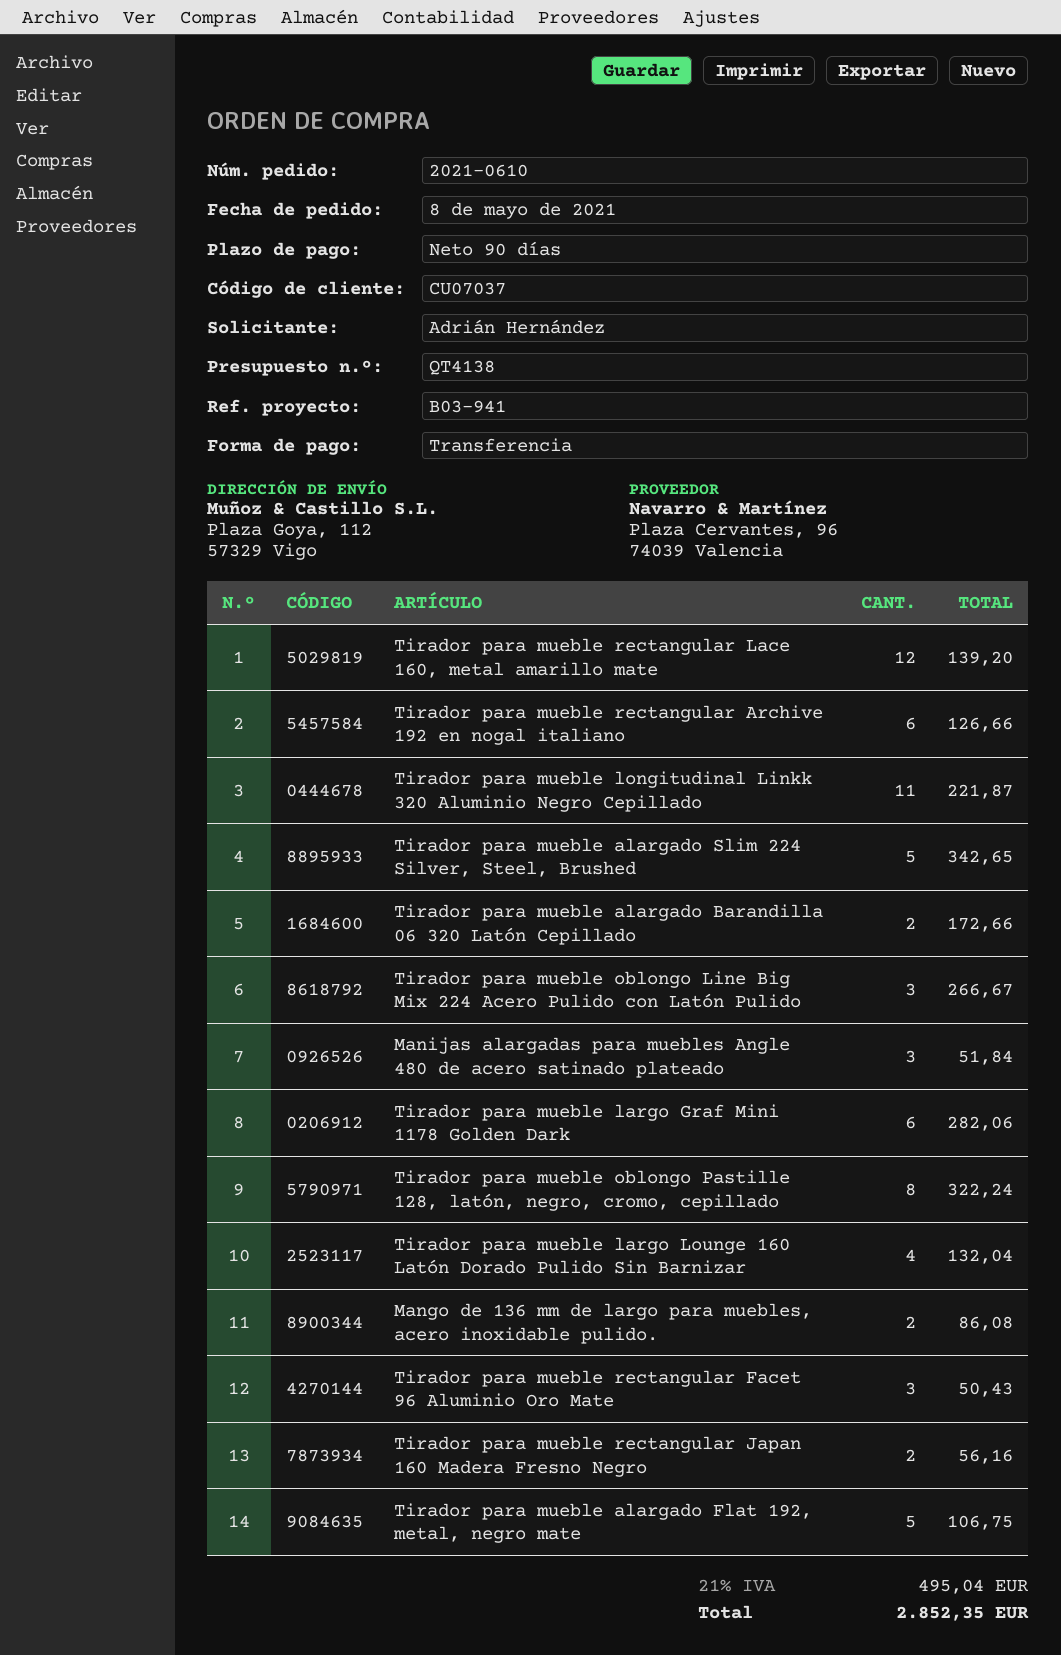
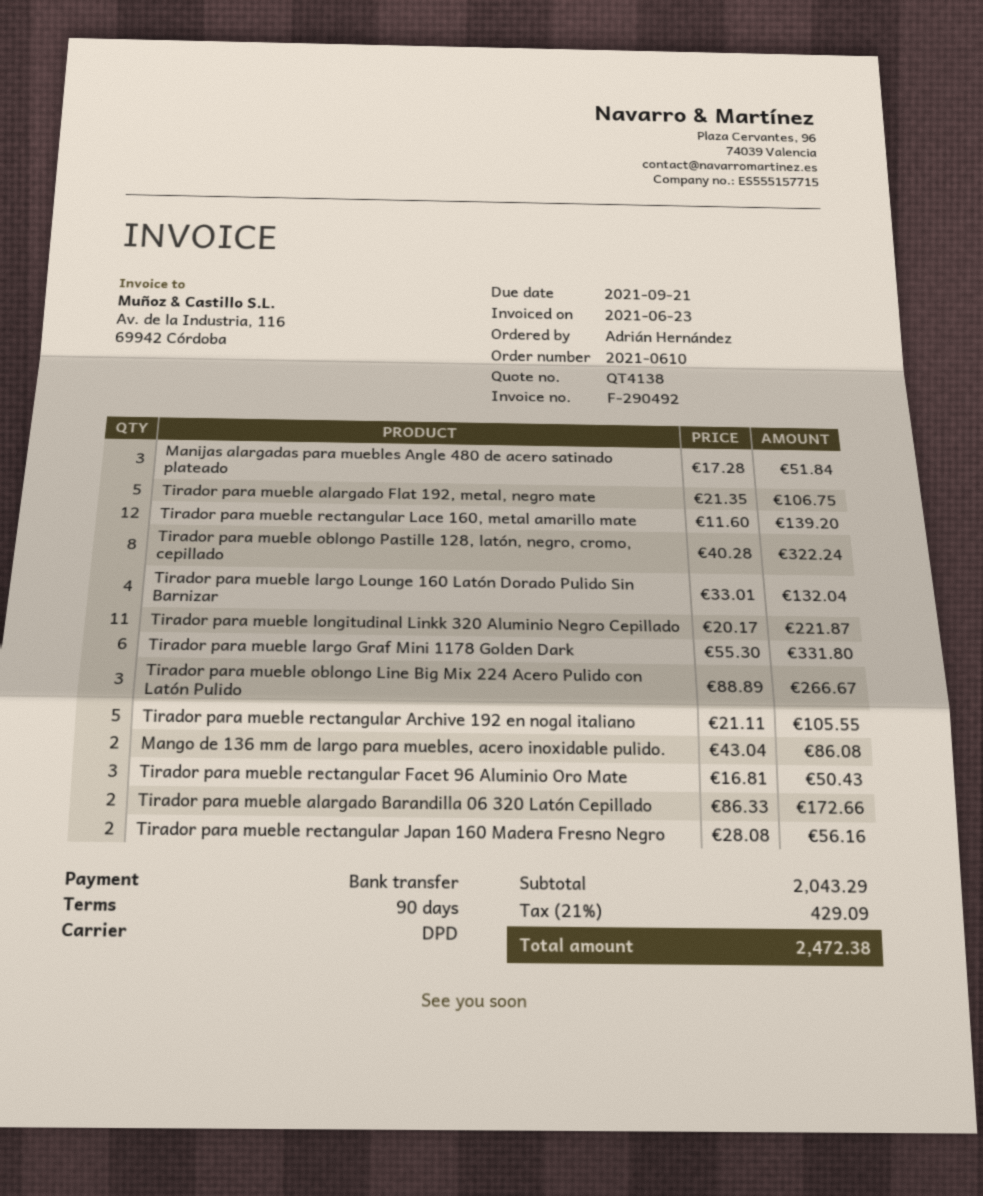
Tirador para mueble rectangular Archive 192 en nogal italiano: 6 for 126.66 -> 5 for 105.55
Tirador para mueble alargado Slim 224 Silver, Steel, Brushed: 5 for 342.65 -> none
Tirador para mueble largo Graf Mini 1178 Golden Dark: 6 for 282.06 -> 6 for 331.80
tax: 21% = 495.04 -> 21% = 429.09
total: 2852.35 -> 2472.38

